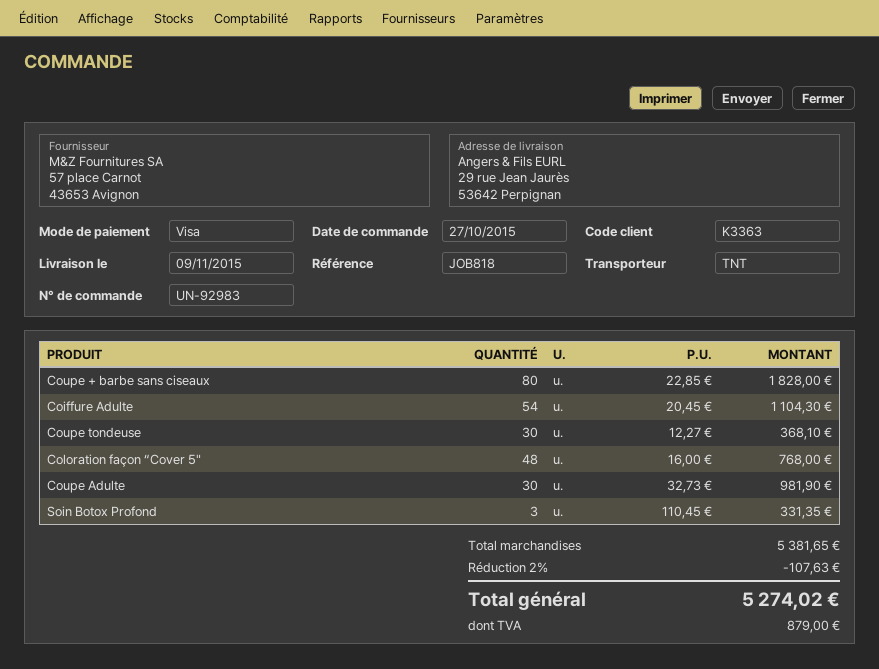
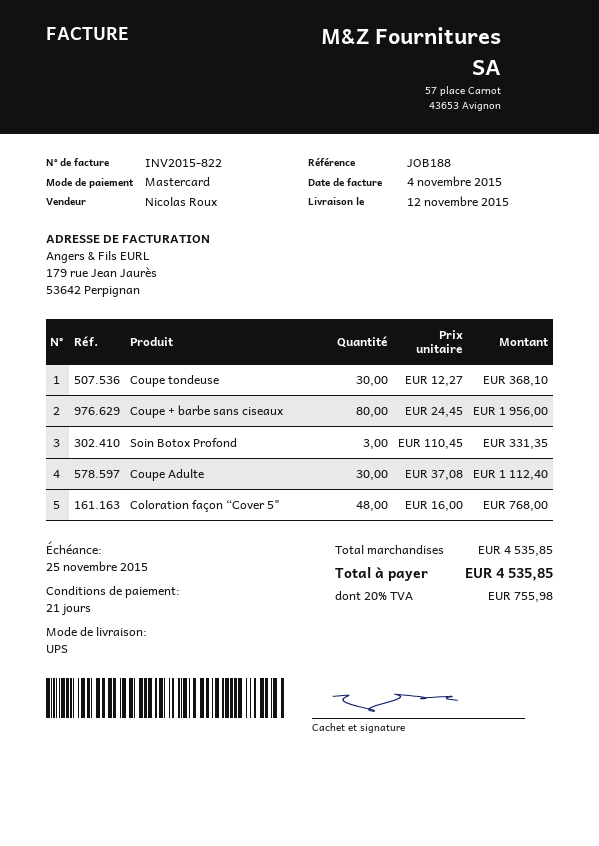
delivery date: 2015-11-09 -> 2015-11-12
reference: JOB818 -> JOB188
payment method: Visa -> Mastercard
shipping method: TNT -> UPS
Coupe + barbe sans ciseaux: 80 x 22.85 = 1828.00 -> 80 x 24.45 = 1956.00
Coiffure Adulte: 54 x 20.45 = 1104.30 -> none
Coupe Adulte: 30 x 32.73 = 981.90 -> 30 x 37.08 = 1112.40
subtotal: 5381.65 -> 4535.85
discount: 2% = 107.63 -> none
tax: 879.00 -> 755.98
total: 5274.02 -> 4535.85

